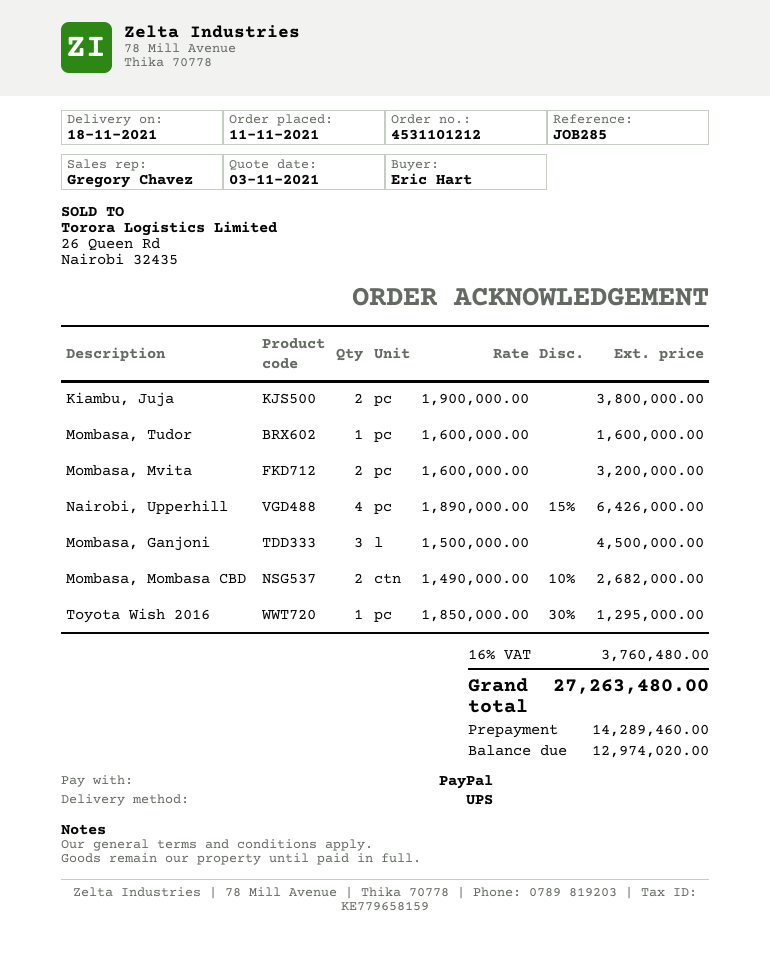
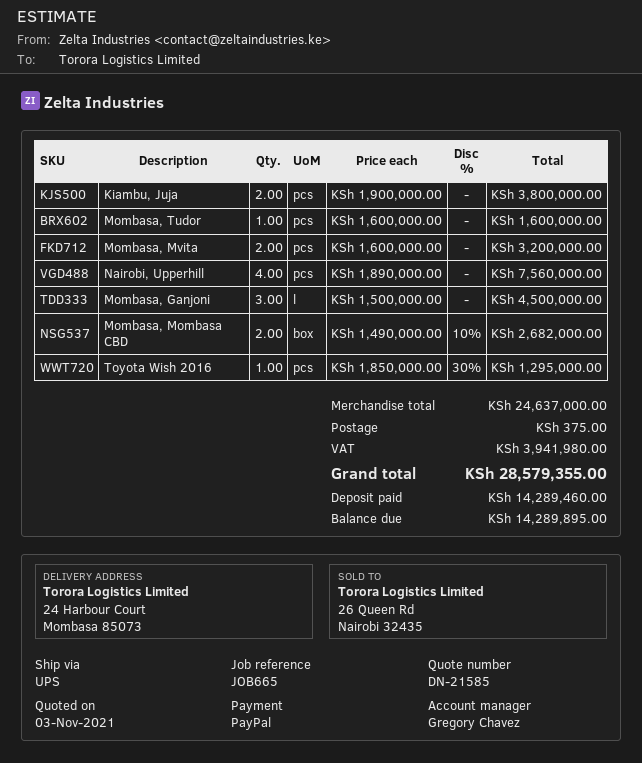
reference: JOB285 -> JOB665
Nairobi, Upperhill: 4 x 1890000.00 - 15% = 6426000.00 -> 4 x 1890000.00 = 7560000.00
shipping: none -> 375.00
tax: 3760480.00 -> 3941980.00
total: 27263480.00 -> 28579355.00
balance: 12974020.00 -> 14289895.00

